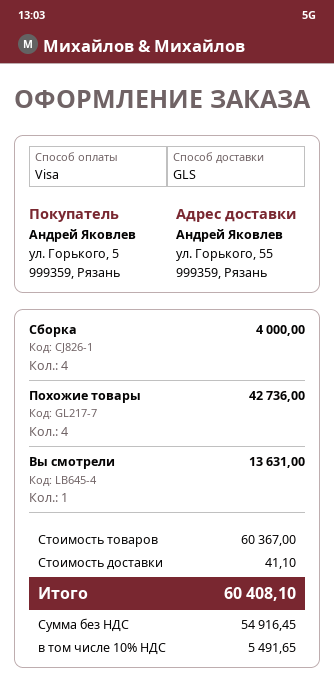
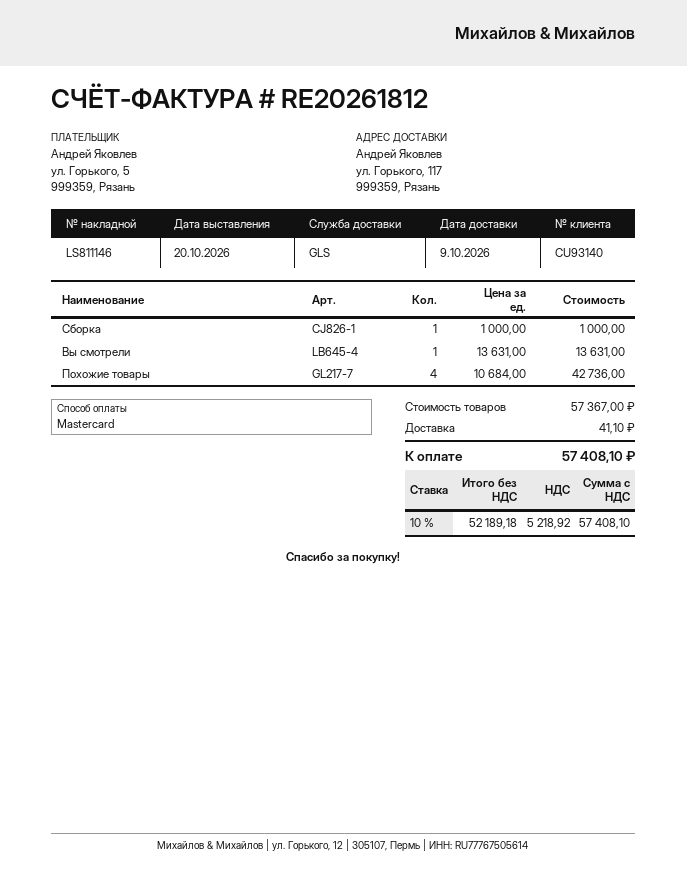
payment method: Visa -> Mastercard
ship to: ул. Горького, 55, 999359, Рязань -> ул. Горького, 117, 999359, Рязань
Сборка: 4 for 4000.00 -> 1 for 1000.00
subtotal: 60367.00 -> 57367.00
net: 54916.45 -> 52189.18
tax: 10% = 5491.65 -> 10% = 5218.92
total: 60408.10 -> 57408.10

